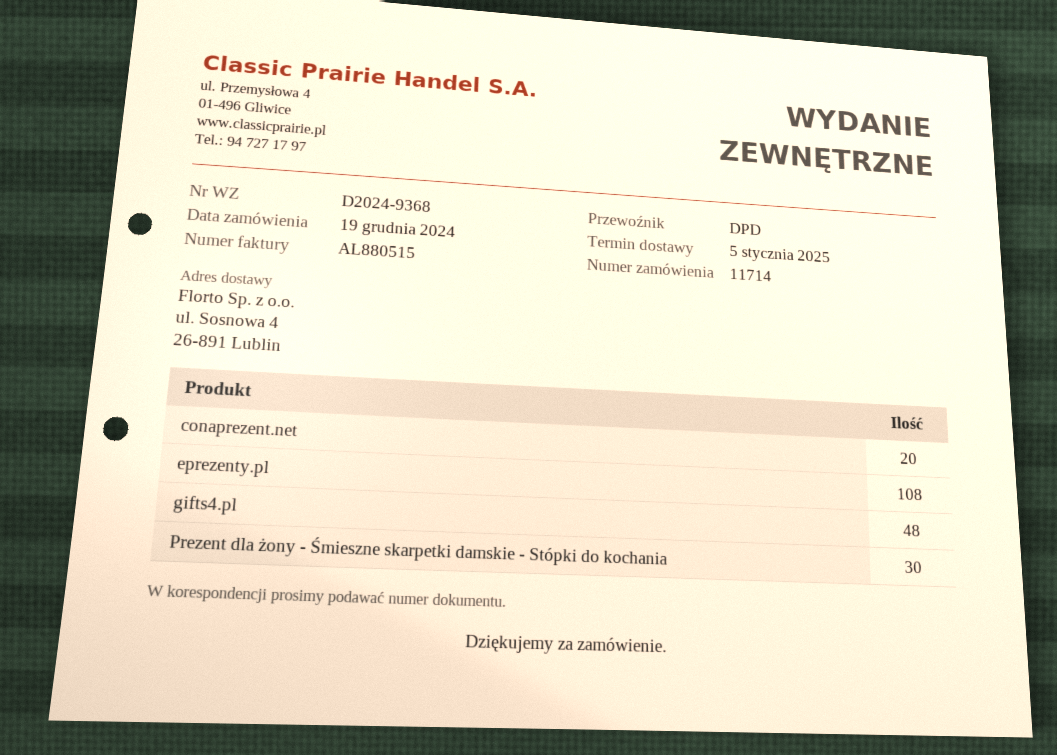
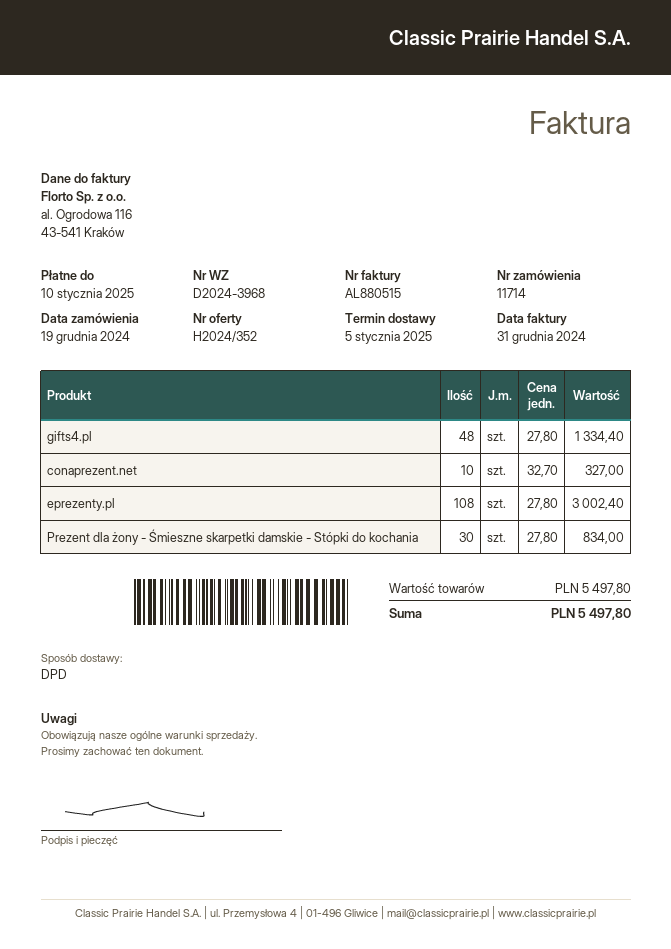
delivery note number: D2024-9368 -> D2024-3968
conaprezent.net: 20 -> 10

